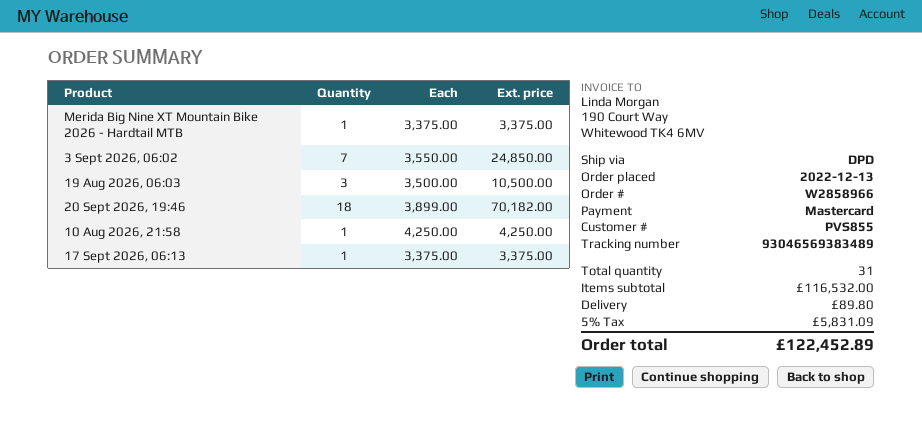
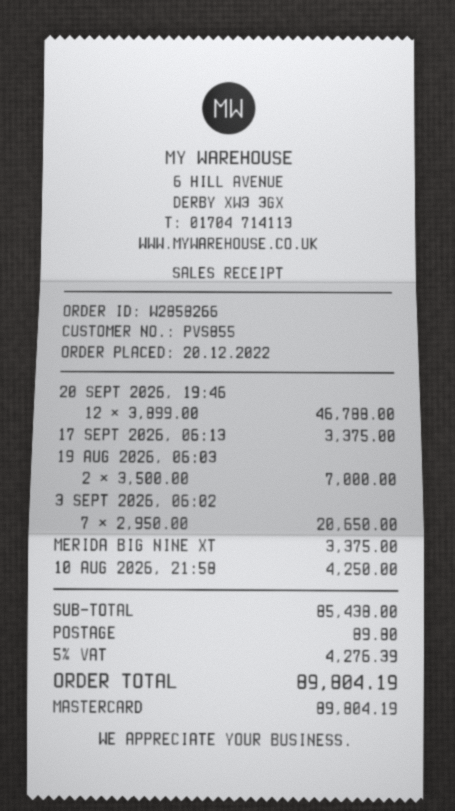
order number: W2858966 -> W2858266
order date: 2022-12-13 -> 2022-12-20
3 Sept 2026, 06:02: 7 x 3550.00 = 24850.00 -> 7 x 2950.00 = 20650.00
19 Aug 2026, 06:03: 3 x 3500.00 = 10500.00 -> 2 x 3500.00 = 7000.00
20 Sept 2026, 19:46: 18 x 3899.00 = 70182.00 -> 12 x 3899.00 = 46788.00
subtotal: 116532.00 -> 85438.00
tax: 5% = 5831.09 -> 5% = 4276.39
total: 122452.89 -> 89804.19

